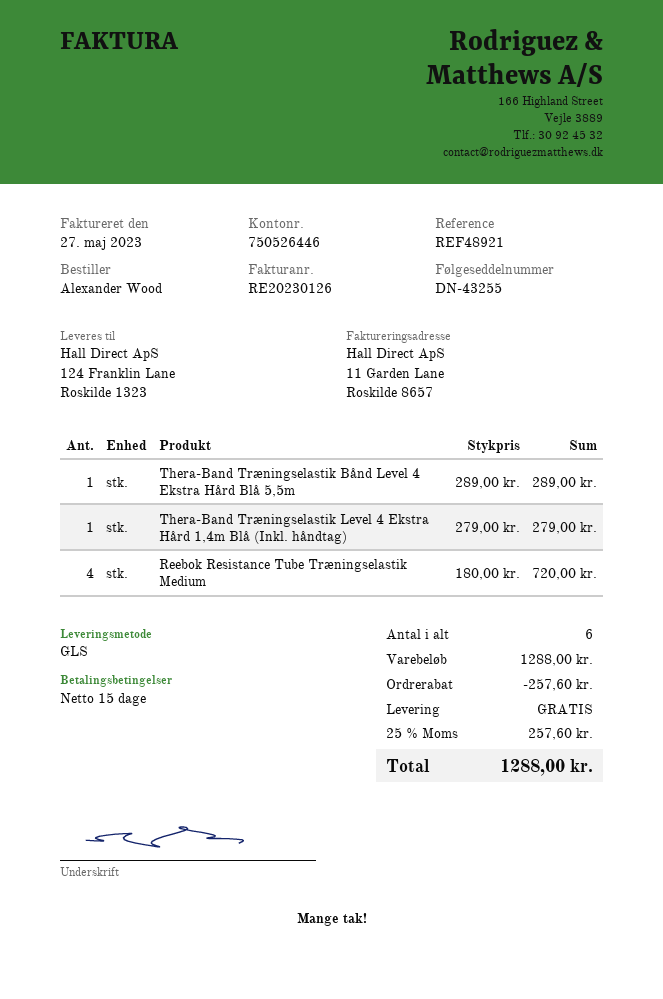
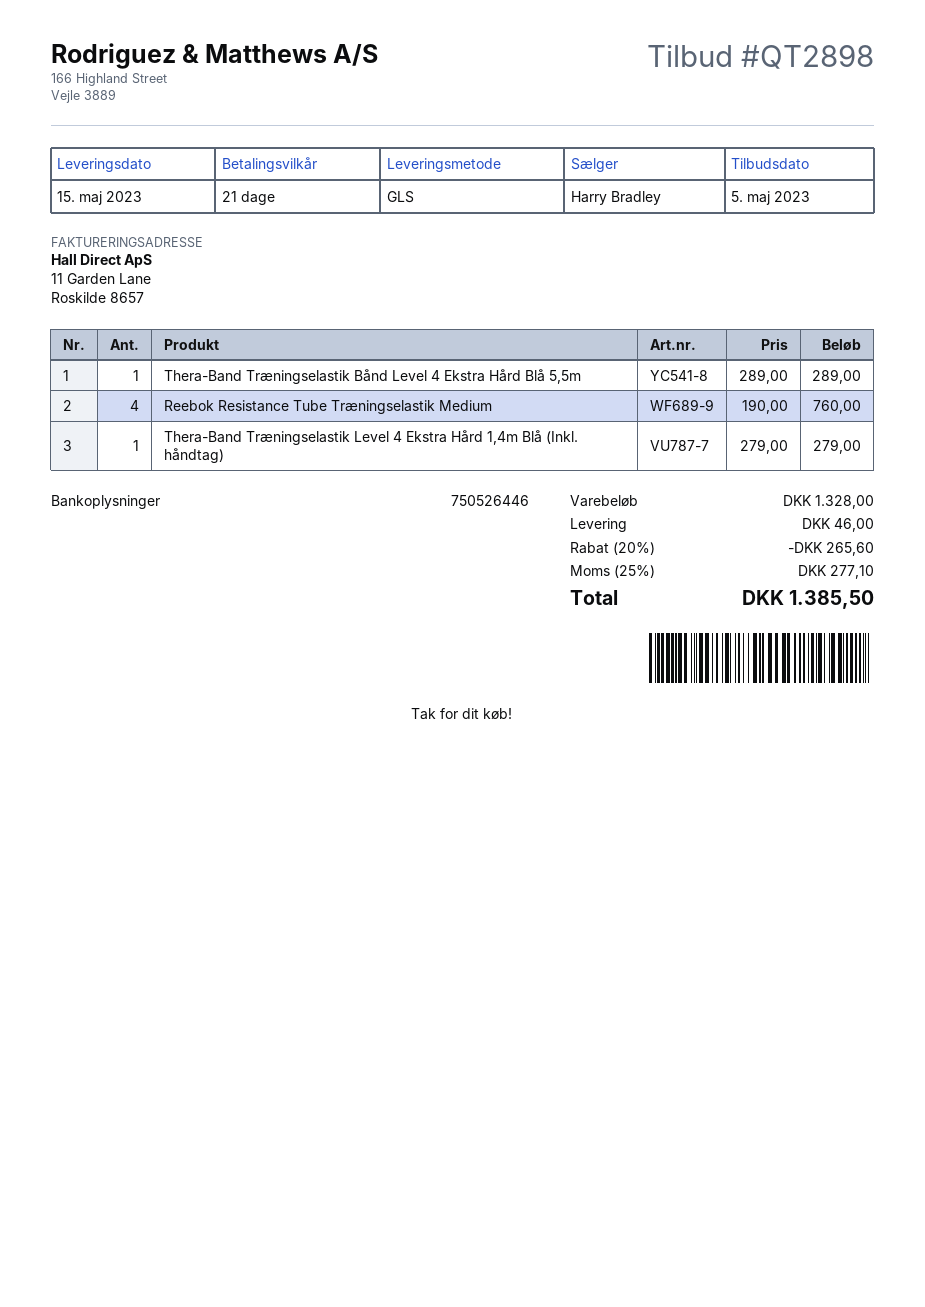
payment terms: 15 days -> 21 days
Reebok Resistance Tube Træningselastik Medium: 4 x 180.00 = 720.00 -> 4 x 190.00 = 760.00
subtotal: 1288.00 -> 1328.00
discount: 257.60 -> 265.60
shipping: 0.00 -> 46.00
tax: 25% = 257.60 -> 25% = 277.10
total: 1288.00 -> 1385.50

